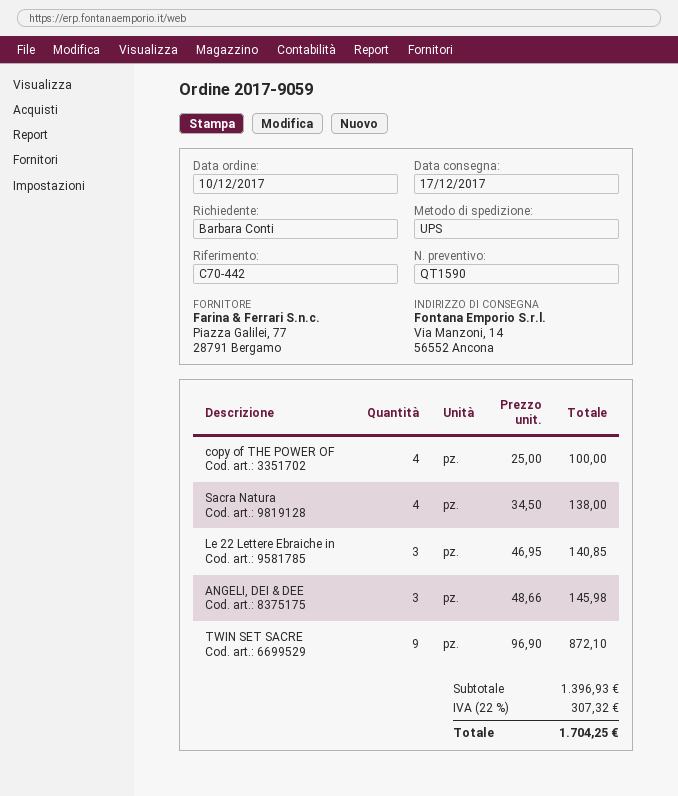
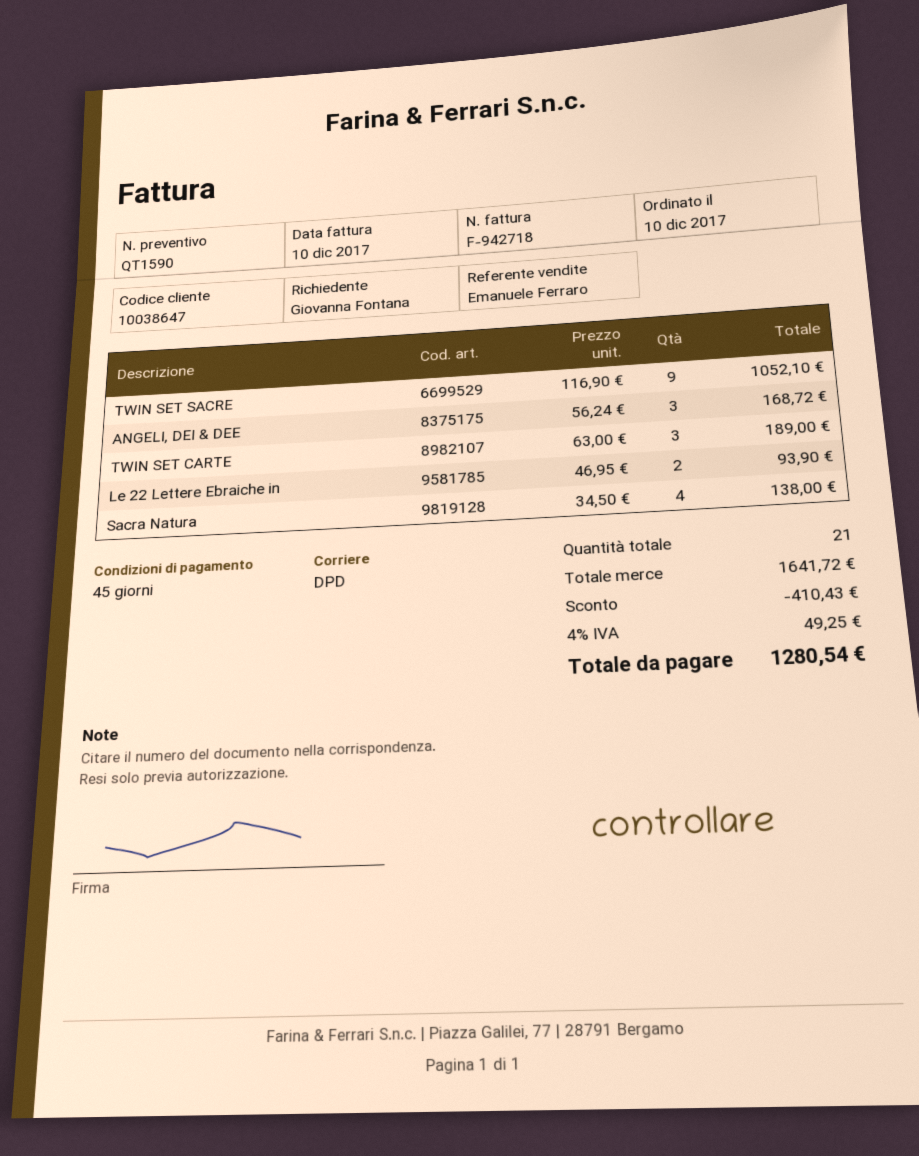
ordered by: Barbara Conti -> Giovanna Fontana
shipping method: UPS -> DPD
copy of THE POWER OF: 4 x 25.00 = 100.00 -> none
Le 22 Lettere Ebraiche in: 3 x 46.95 = 140.85 -> 2 x 46.95 = 93.90
ANGELI, DEI & DEE: 3 x 48.66 = 145.98 -> 3 x 56.24 = 168.72
TWIN SET SACRE: 9 x 96.90 = 872.10 -> 9 x 116.90 = 1052.10
TWIN SET CARTE: none -> 3 x 63.00 = 189.00
subtotal: 1396.93 -> 1641.72
discount: none -> 410.43
tax: 22% = 307.32 -> 4% = 49.25
total: 1704.25 -> 1280.54

